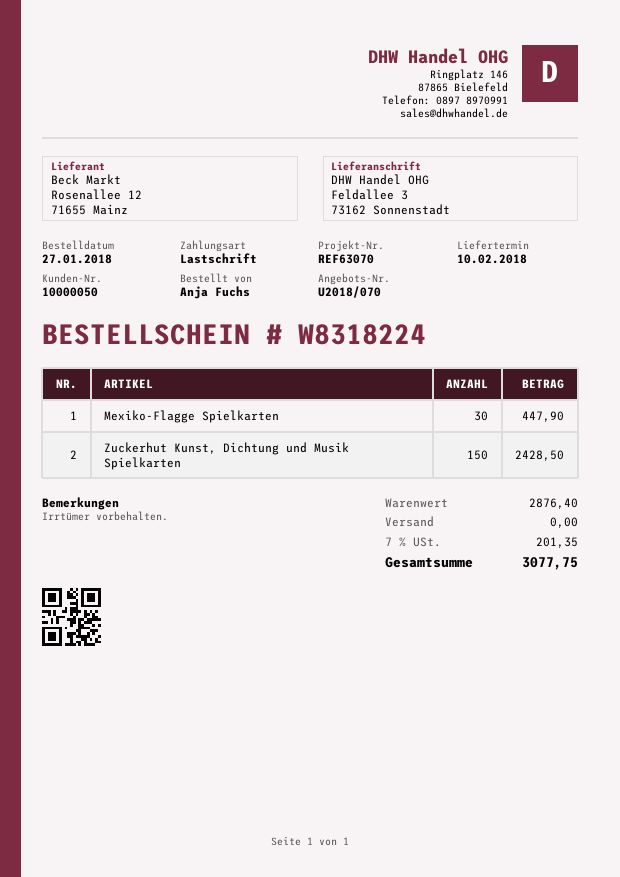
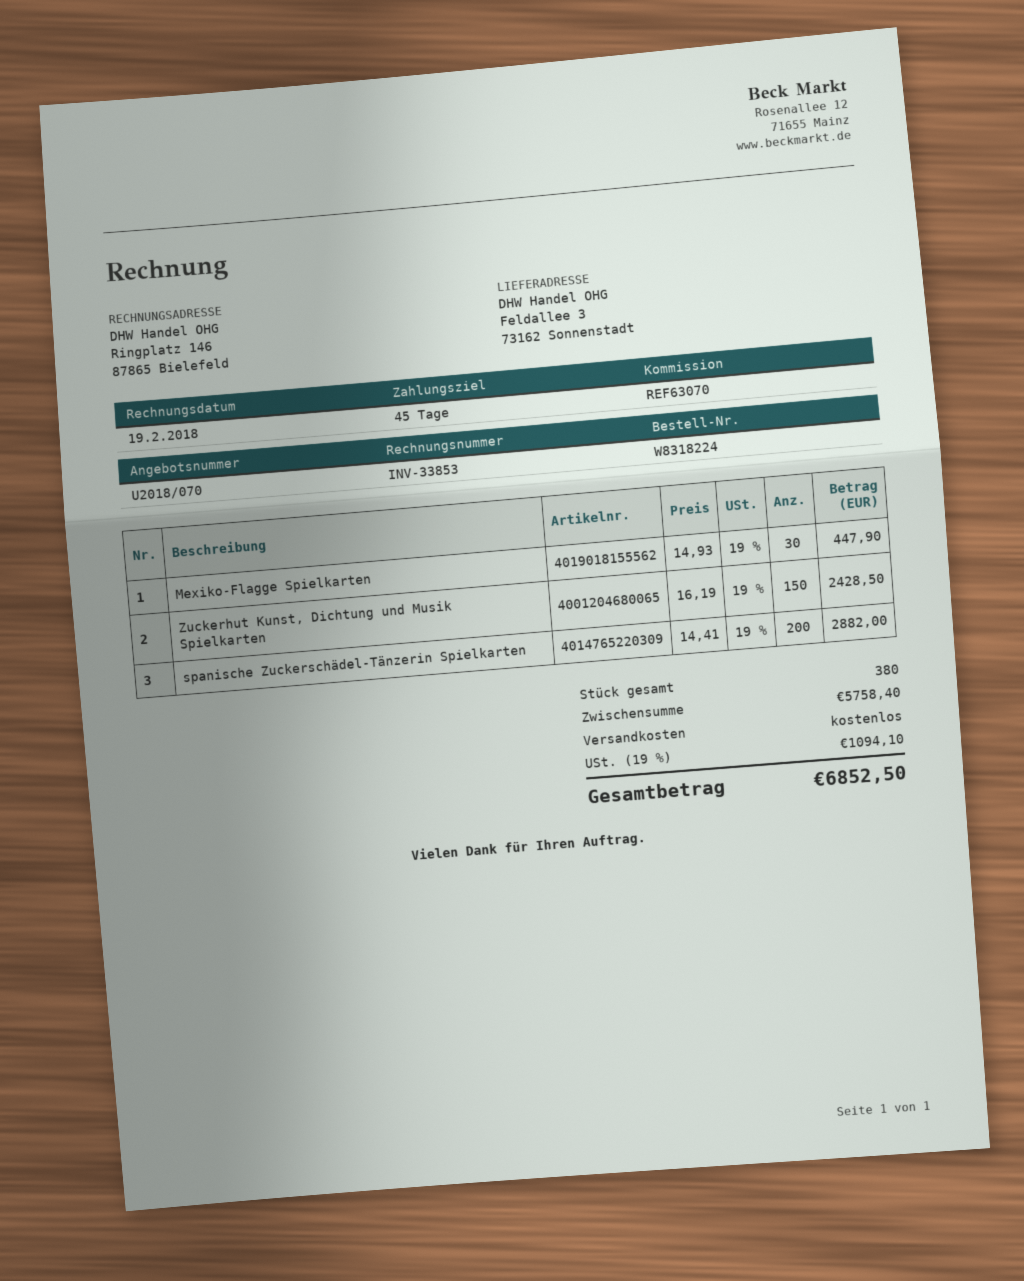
spanische Zuckerschädel-Tänzerin Spielkarten: none -> 200 for 2882.00
subtotal: 2876.40 -> 5758.40
tax: 7% = 201.35 -> 19% = 1094.10
total: 3077.75 -> 6852.50

